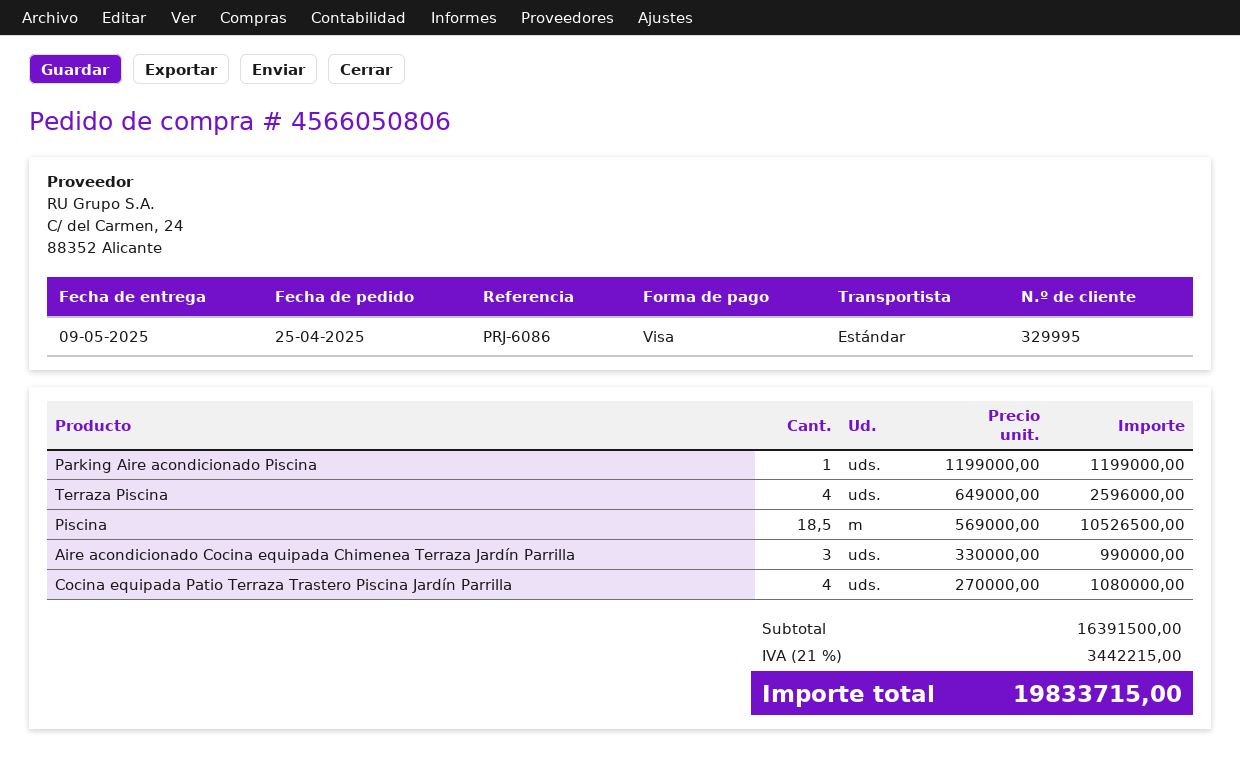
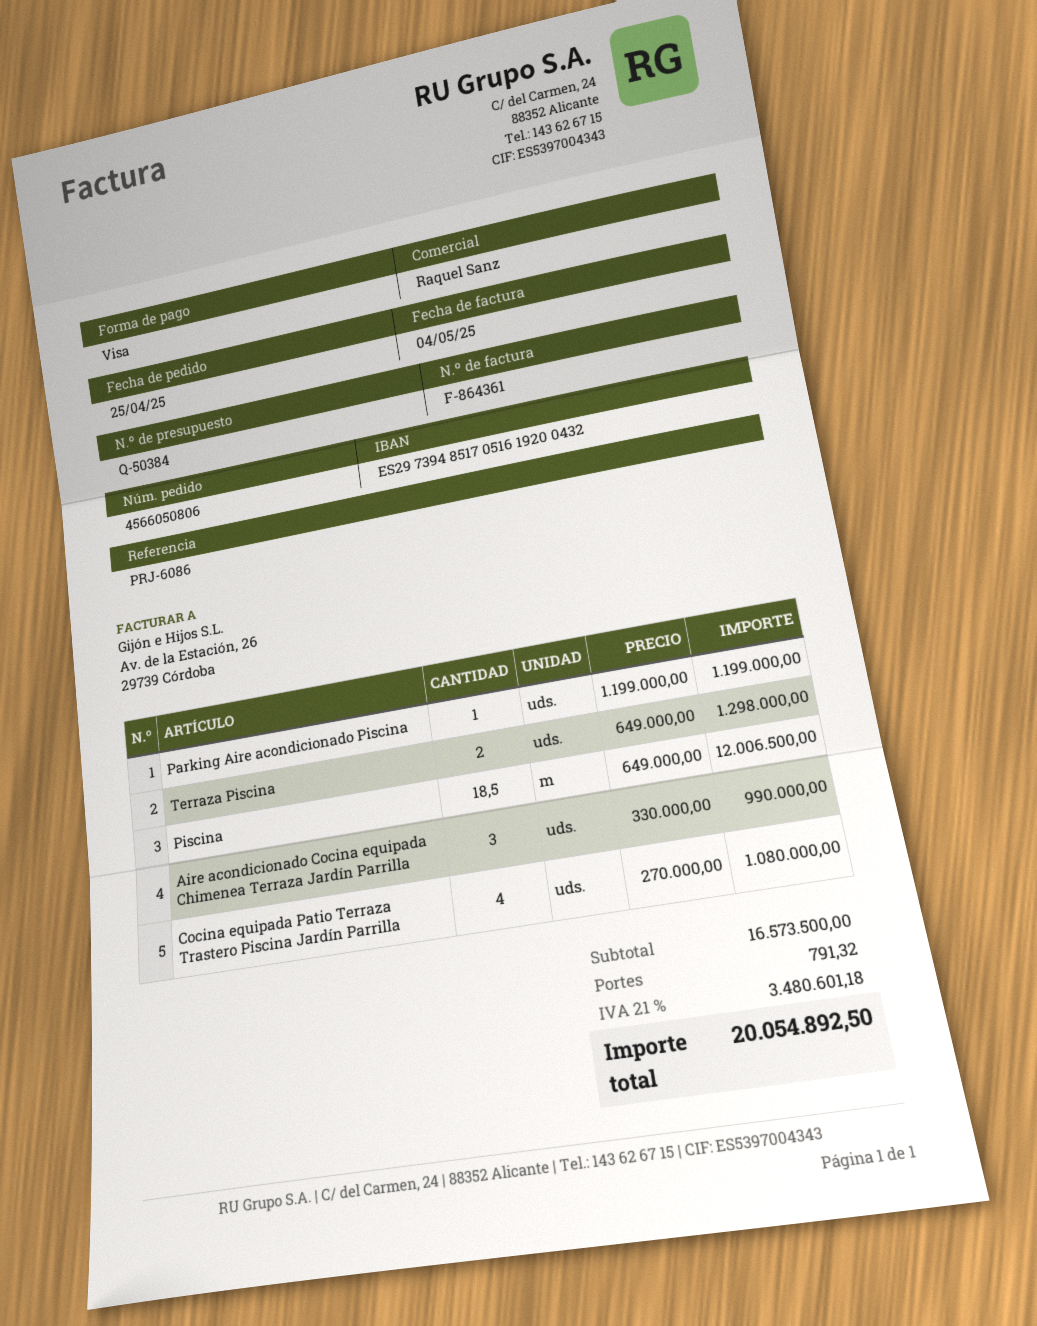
Terraza Piscina: 4 x 649000.00 = 2596000.00 -> 2 x 649000.00 = 1298000.00
Piscina: 18.5 x 569000.00 = 10526500.00 -> 18.5 x 649000.00 = 12006500.00
subtotal: 16391500.00 -> 16573500.00
shipping: none -> 791.32
tax: 21% = 3442215.00 -> 21% = 3480601.18
total: 19833715.00 -> 20054892.50

